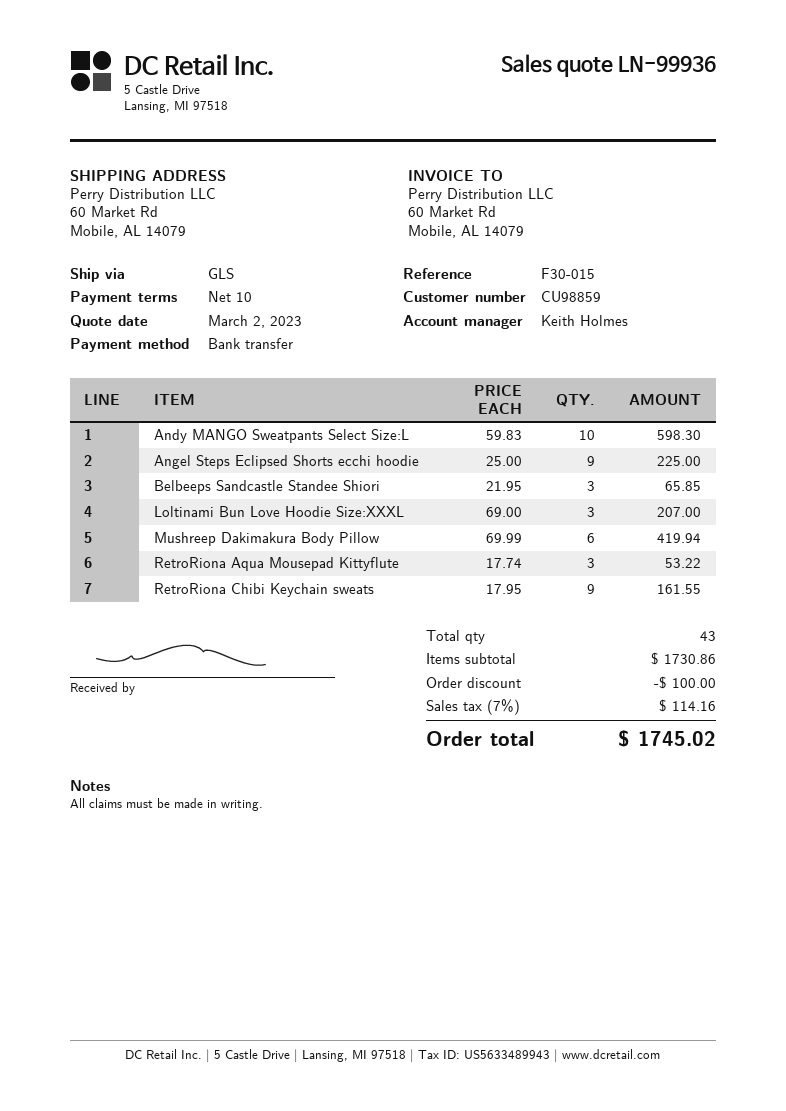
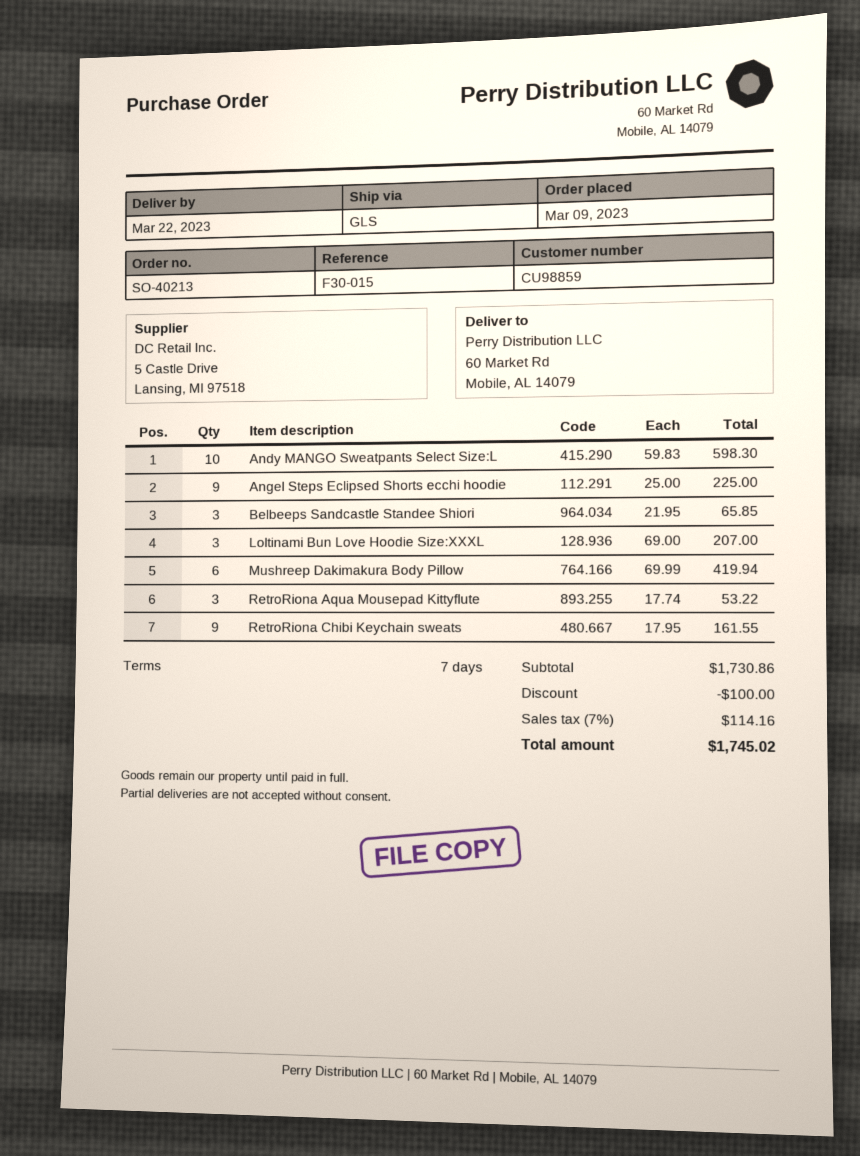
payment terms: 10 days -> 7 days

